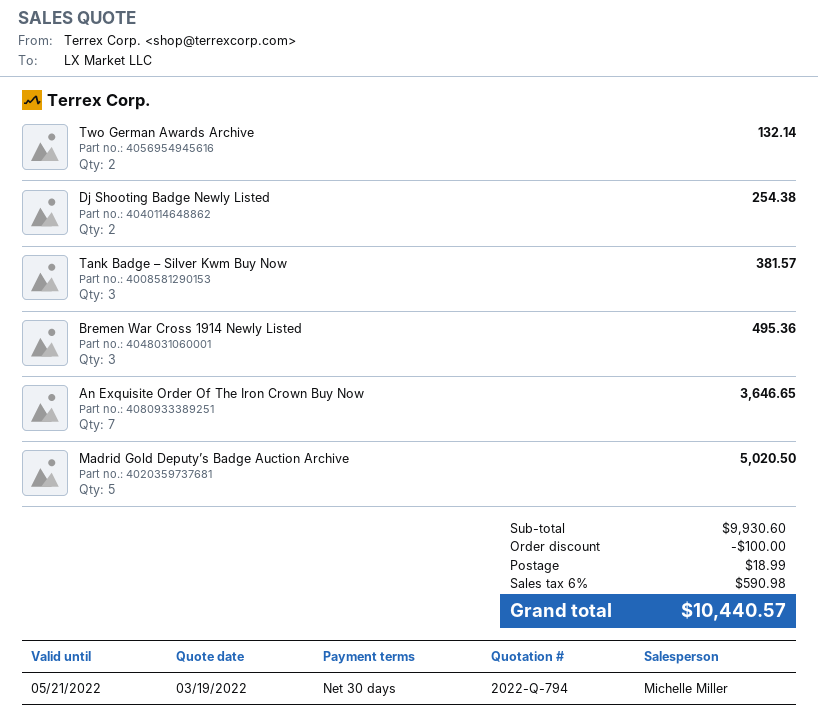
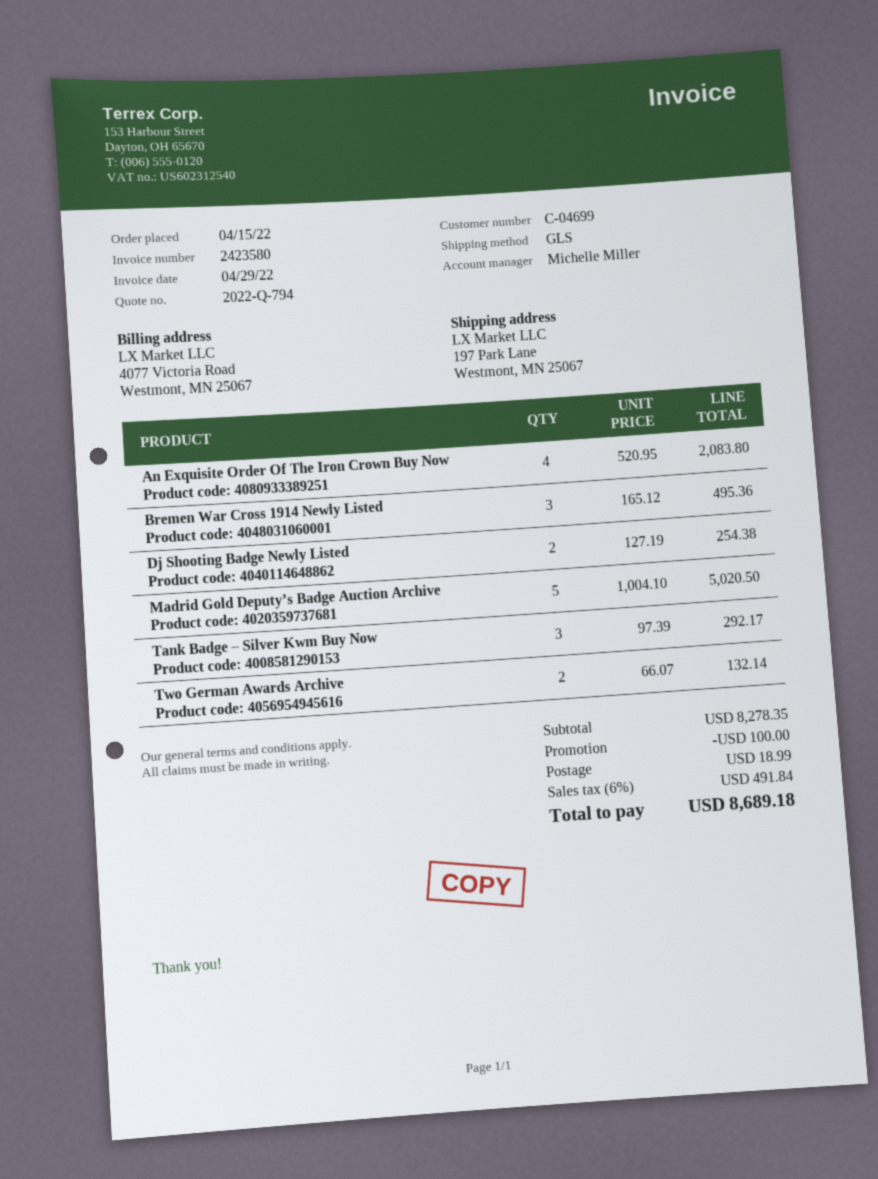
Tank Badge – Silver Kwm Buy Now: 3 for 381.57 -> 3 for 292.17
An Exquisite Order Of The Iron Crown Buy Now: 7 for 3646.65 -> 4 for 2083.80
subtotal: 9930.60 -> 8278.35
tax: 6% = 590.98 -> 6% = 491.84
total: 10440.57 -> 8689.18

